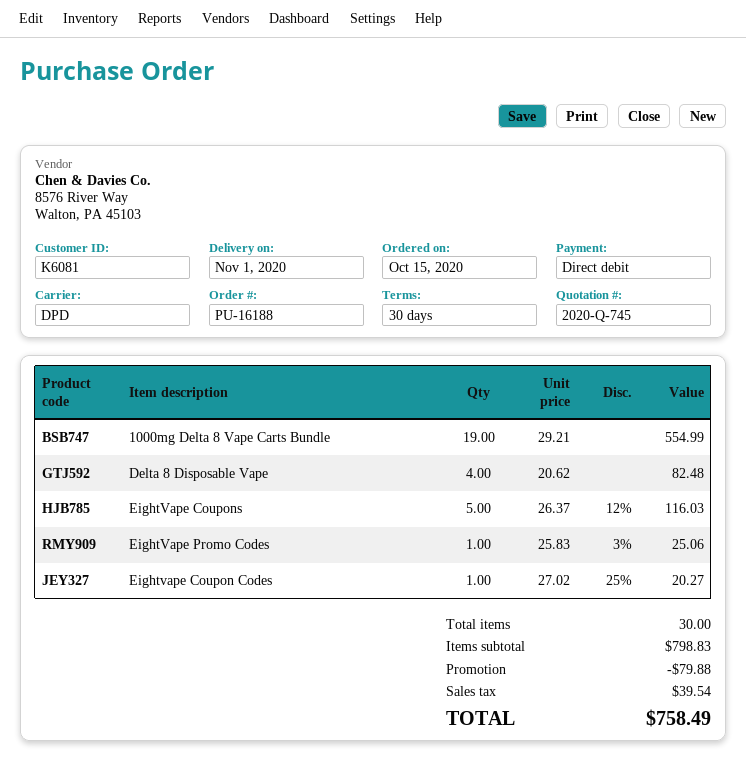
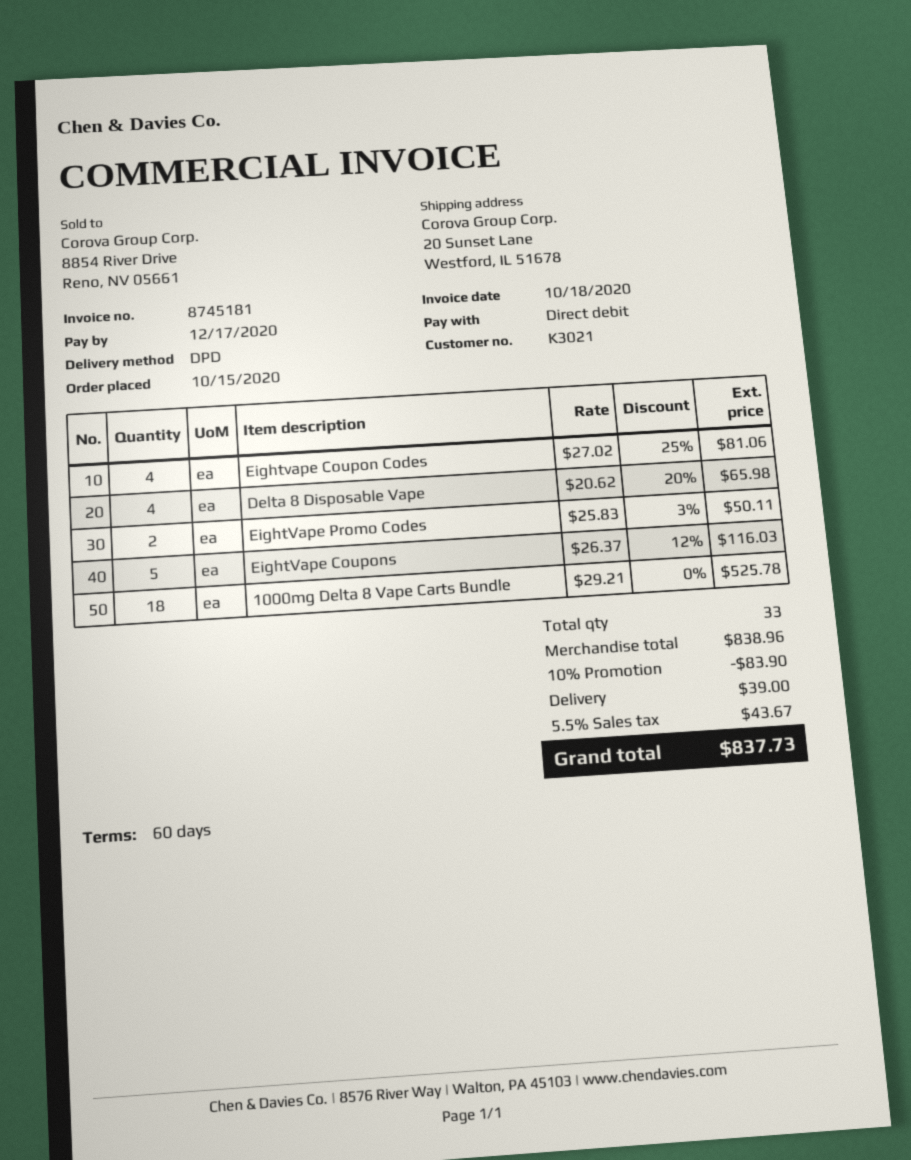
payment terms: 30 days -> 60 days
customer number: K6081 -> K3021
1000mg Delta 8 Vape Carts Bundle: 19 x 29.21 = 554.99 -> 18 x 29.21 = 525.78
Delta 8 Disposable Vape: 4 x 20.62 = 82.48 -> 4 x 20.62 - 20% = 65.98
EightVape Promo Codes: 1 x 25.83 - 3% = 25.06 -> 2 x 25.83 - 3% = 50.11
Eightvape Coupon Codes: 1 x 27.02 - 25% = 20.27 -> 4 x 27.02 - 25% = 81.06
total quantity: 30 -> 33
subtotal: 798.83 -> 838.96
discount: 79.88 -> 83.90
shipping: none -> 39.00
tax: 39.54 -> 43.67
total: 758.49 -> 837.73

